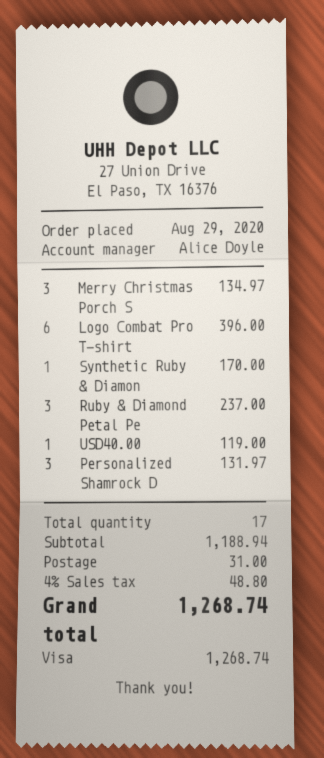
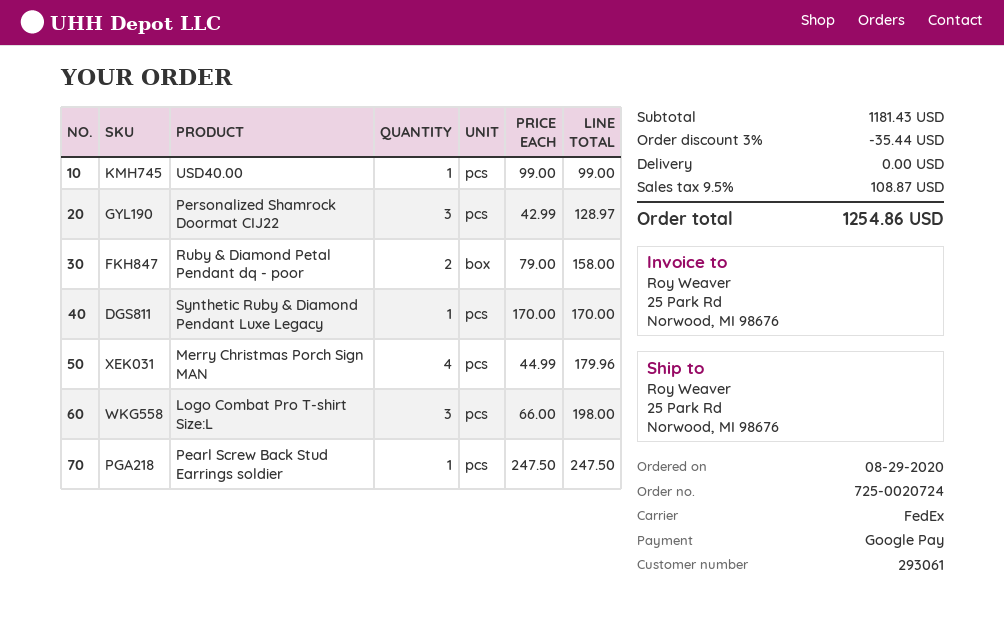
payment method: Visa -> Google Pay
Merry Christmas Porch S: 3 for 134.97 -> 4 for 179.96
Logo Combat Pro T-shirt: 6 for 396.00 -> 3 for 198.00
Ruby & Diamond Petal Pe: 3 for 237.00 -> 2 for 158.00
USD40.00: 1 for 119.00 -> 1 for 99.00
Personalized Shamrock D: 3 for 131.97 -> 3 for 128.97
Pearl Screw Back Stud Earrings soldier: none -> 1 for 247.50
subtotal: 1188.94 -> 1181.43
discount: none -> 3% = 35.44
shipping: 31.00 -> 0.00
tax: 4% = 48.80 -> 9.5% = 108.87
total: 1268.74 -> 1254.86

